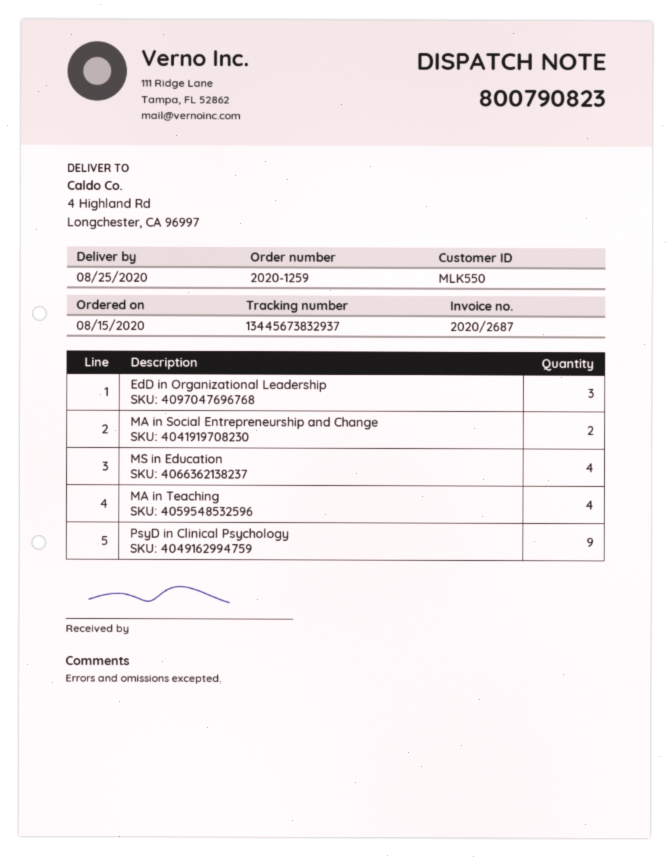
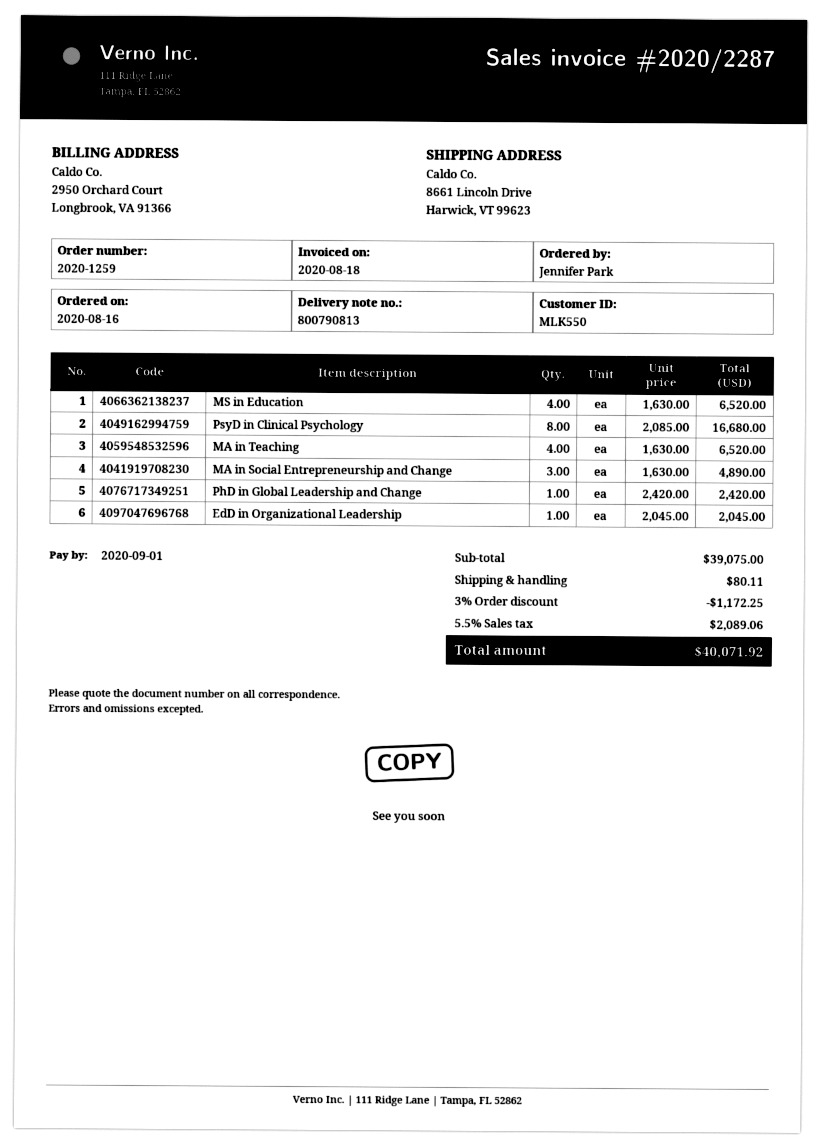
order date: 2020-08-15 -> 2020-08-16
delivery note number: 800790823 -> 800790813
invoice number: 2020/2687 -> 2020/2287
ship to: 4 Highland Rd, Longchester, CA 96997 -> 8661 Lincoln Drive, Harwick, VT 99623
EdD in Organizational Leadership: 3 -> 1
MA in Social Entrepreneurship and Change: 2 -> 3
PsyD in Clinical Psychology: 9 -> 8
PhD in Global Leadership and Change: none -> 1

